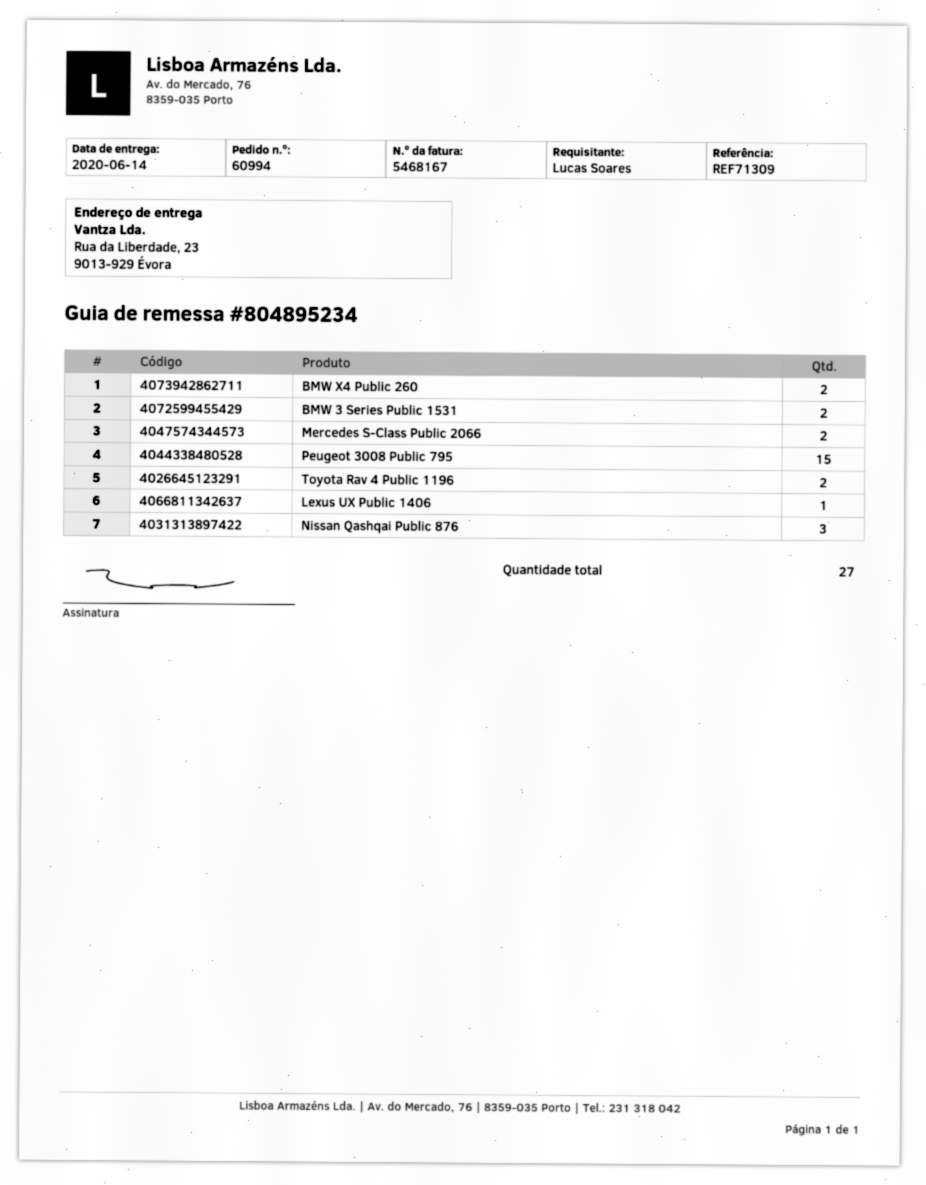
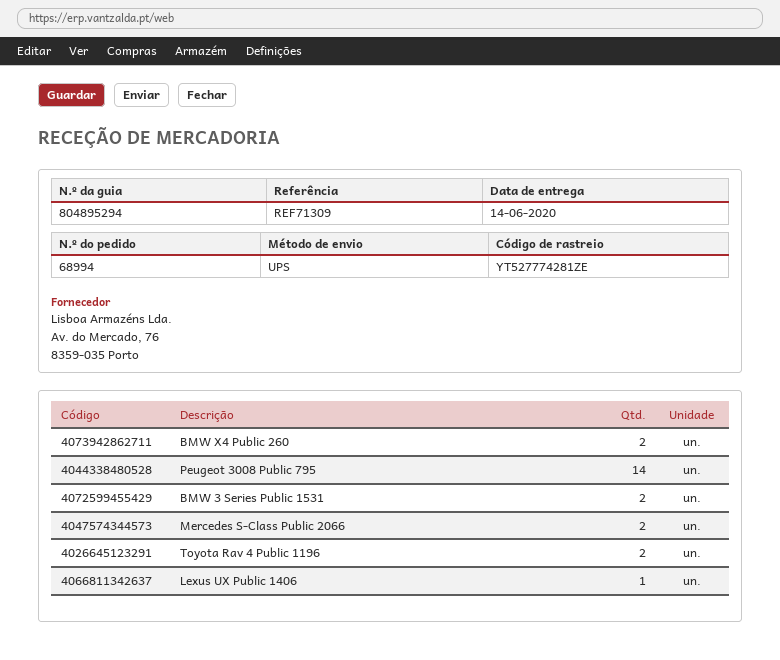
order number: 60994 -> 68994
delivery note number: 804895234 -> 804895294
Peugeot 3008 Public 795: 15 -> 14
Nissan Qashqai Public 876: 3 -> none

